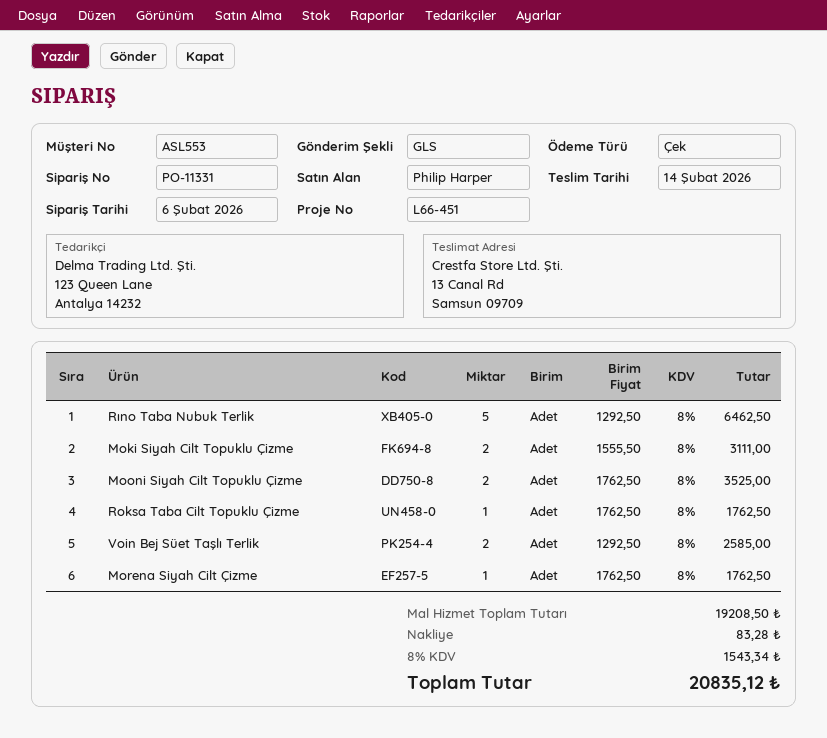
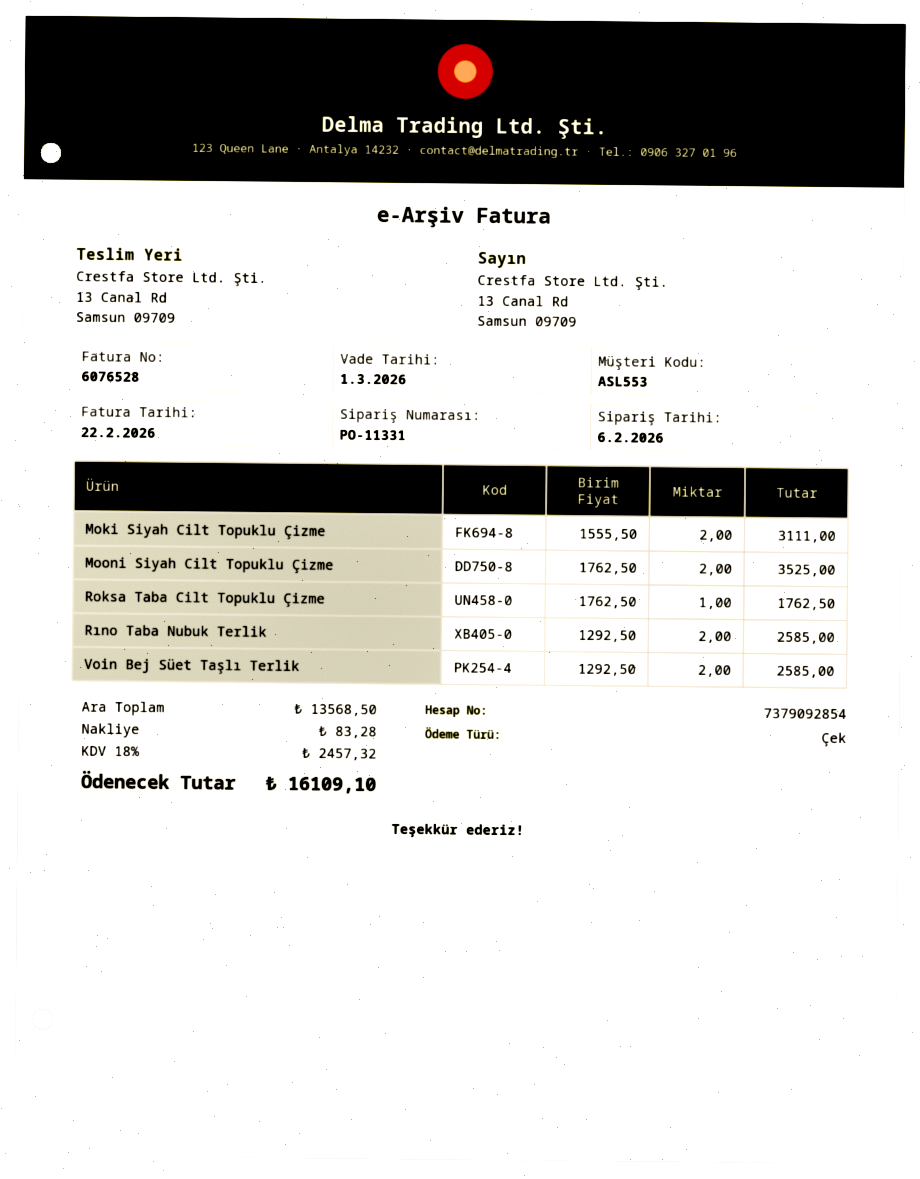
Rıno Taba Nubuk Terlik: 5 x 1292.50 = 6462.50 -> 2 x 1292.50 = 2585.00
Morena Siyah Cilt Çizme: 1 x 1762.50 = 1762.50 -> none
subtotal: 19208.50 -> 13568.50
tax: 8% = 1543.34 -> 18% = 2457.32
total: 20835.12 -> 16109.10

